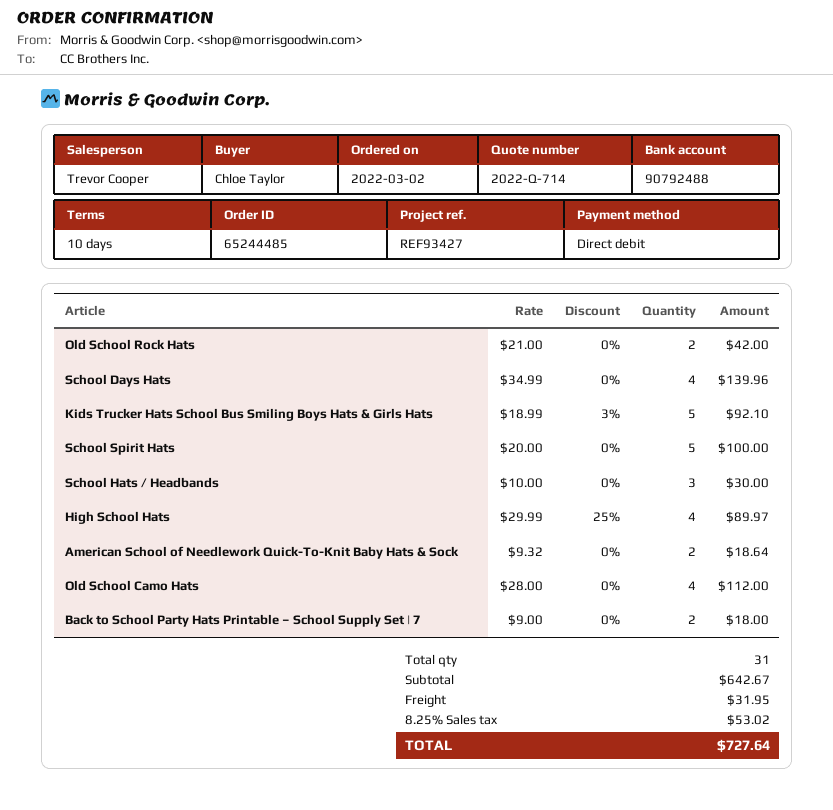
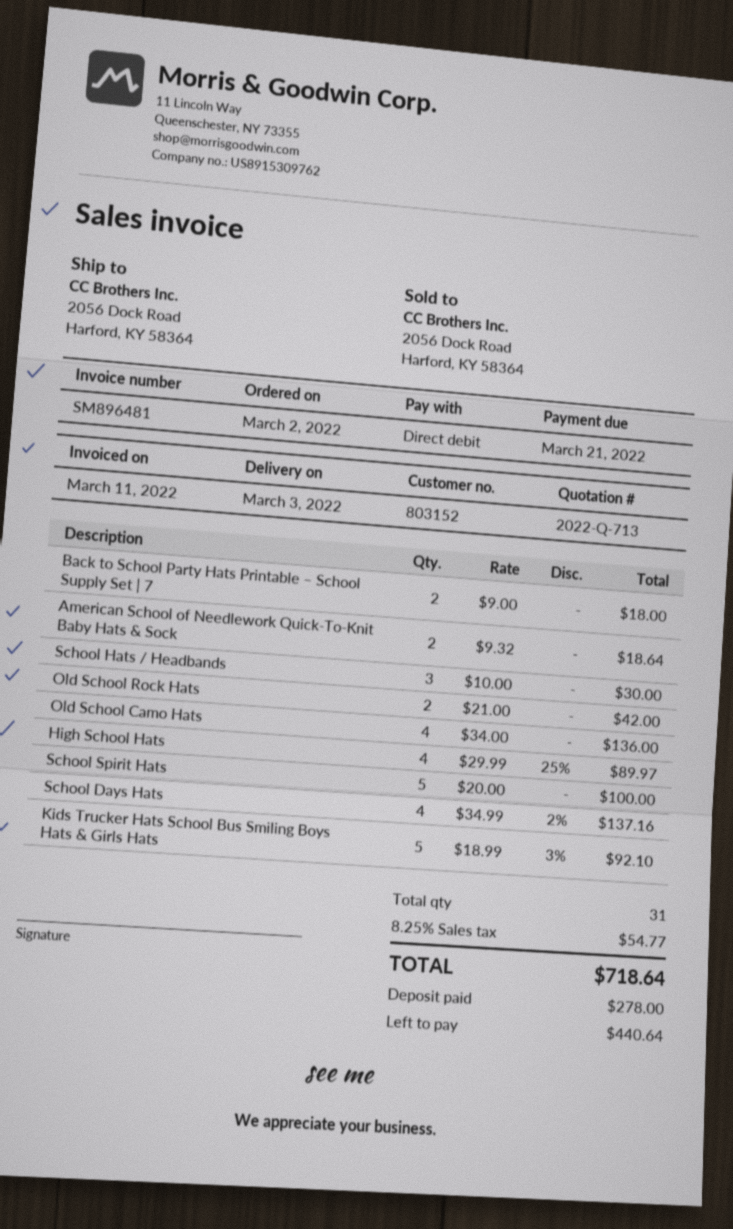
quote number: 2022-Q-714 -> 2022-Q-713
School Days Hats: 4 x 34.99 = 139.96 -> 4 x 34.99 - 2% = 137.16
Old School Camo Hats: 4 x 28.00 = 112.00 -> 4 x 34.00 = 136.00
shipping: 31.95 -> none
tax: 8.25% = 53.02 -> 8.25% = 54.77
total: 727.64 -> 718.64

